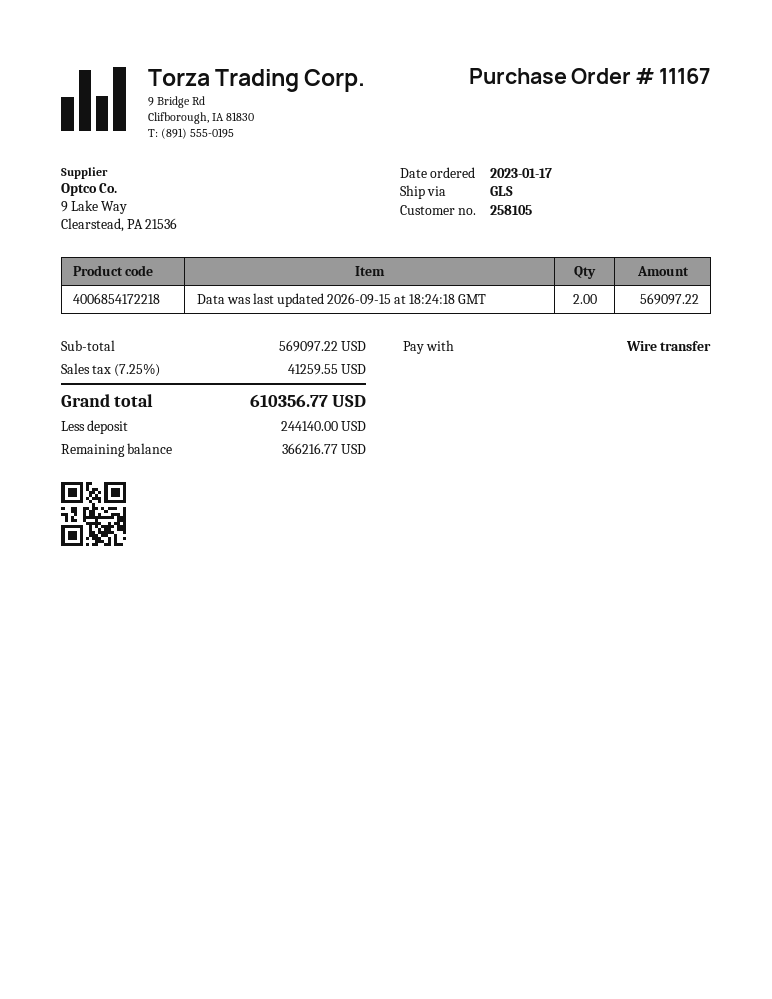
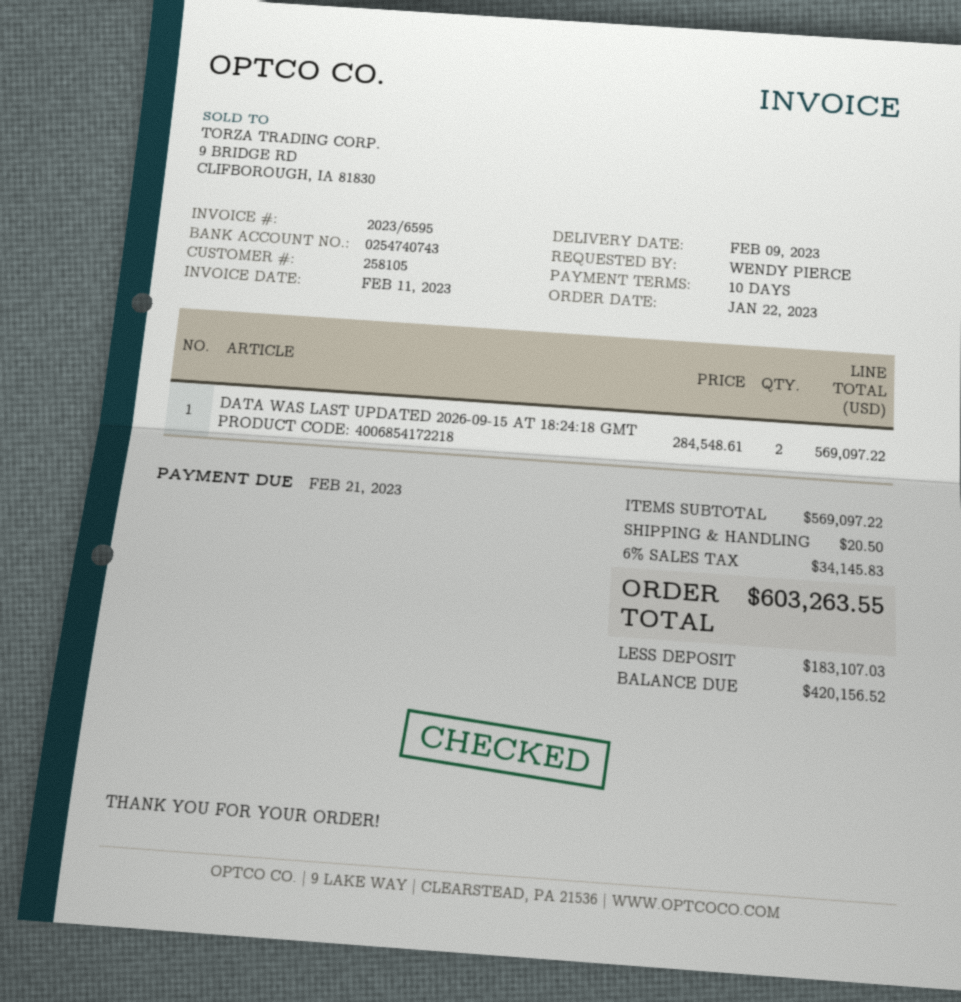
order date: 2023-01-17 -> 2023-01-22
shipping: none -> 20.50
tax: 7.25% = 41259.55 -> 6% = 34145.83
total: 610356.77 -> 603263.55
deposit: 244140.00 -> 183107.03
balance: 366216.77 -> 420156.52

